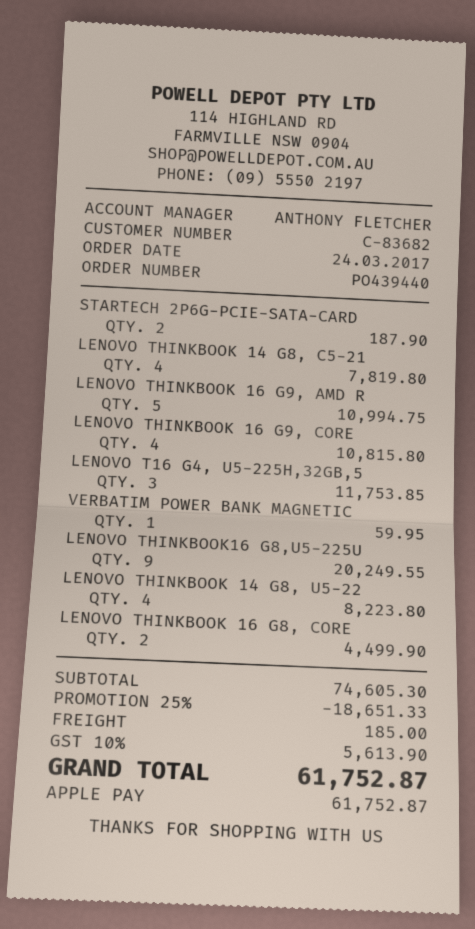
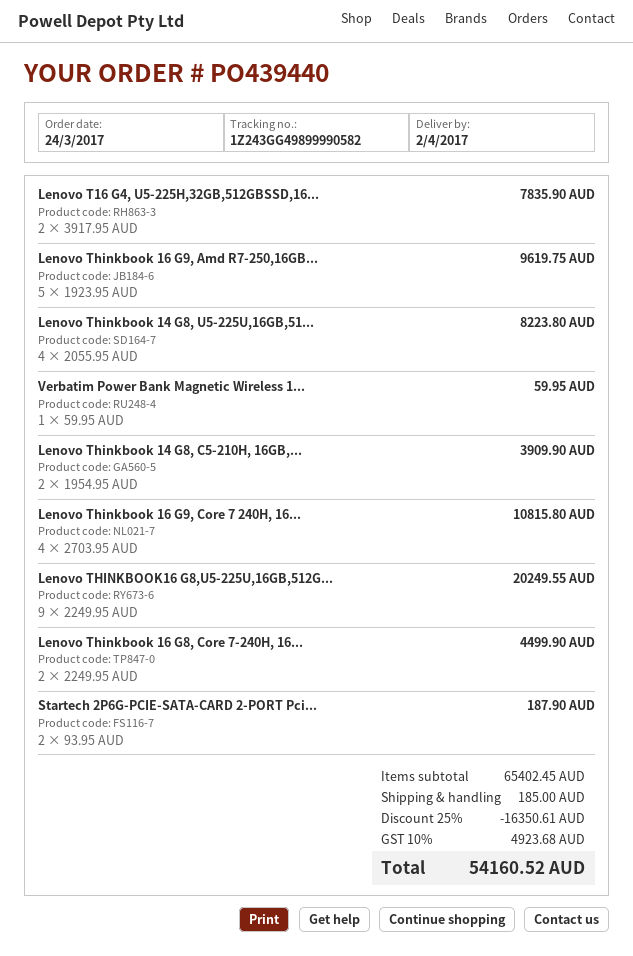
LENOVO THINKBOOK 14 G8, C5-21: 4 for 7819.80 -> 2 for 3909.90
LENOVO THINKBOOK 16 G9, AMD R: 5 for 10994.75 -> 5 for 9619.75
LENOVO T16 G4, U5-225H,32GB,5: 3 for 11753.85 -> 2 for 7835.90
subtotal: 74605.30 -> 65402.45
discount: 25% = 18651.33 -> 25% = 16350.61
tax: 10% = 5613.90 -> 10% = 4923.68
total: 61752.87 -> 54160.52

